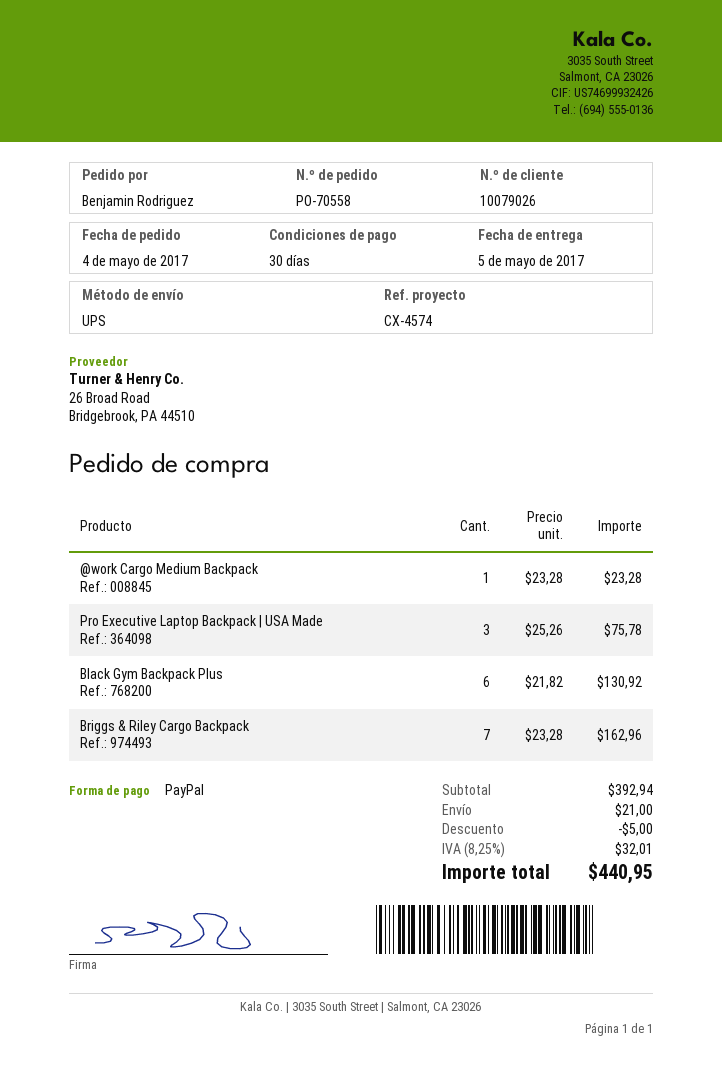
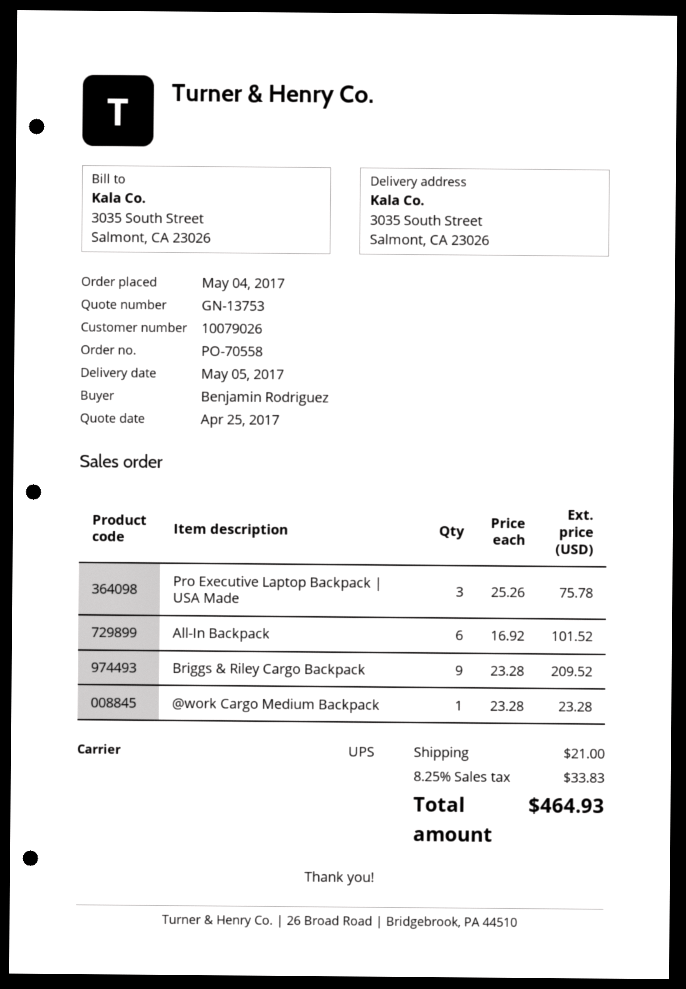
Black Gym Backpack Plus: 6 x 21.82 = 130.92 -> none
Briggs & Riley Cargo Backpack: 7 x 23.28 = 162.96 -> 9 x 23.28 = 209.52
All-In Backpack: none -> 6 x 16.92 = 101.52
discount: 5.00 -> none
tax: 8.25% = 32.01 -> 8.25% = 33.83
total: 440.95 -> 464.93

